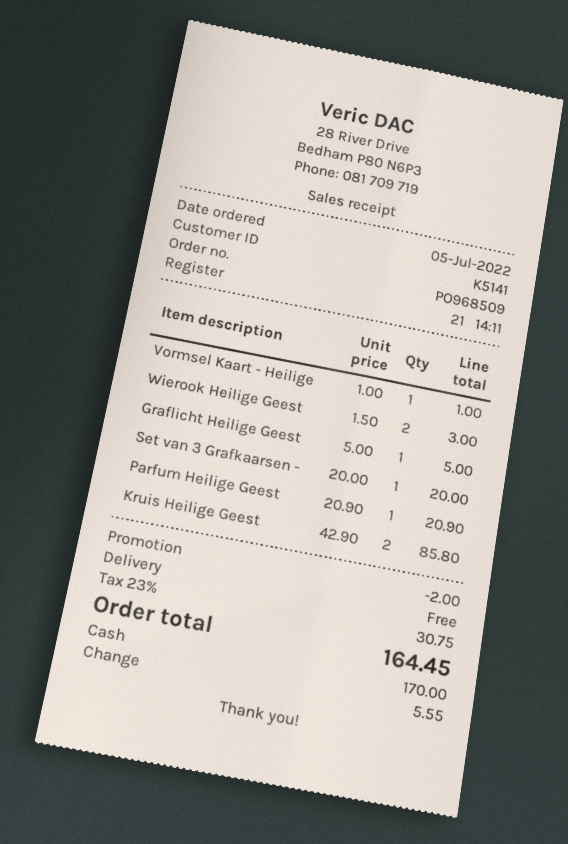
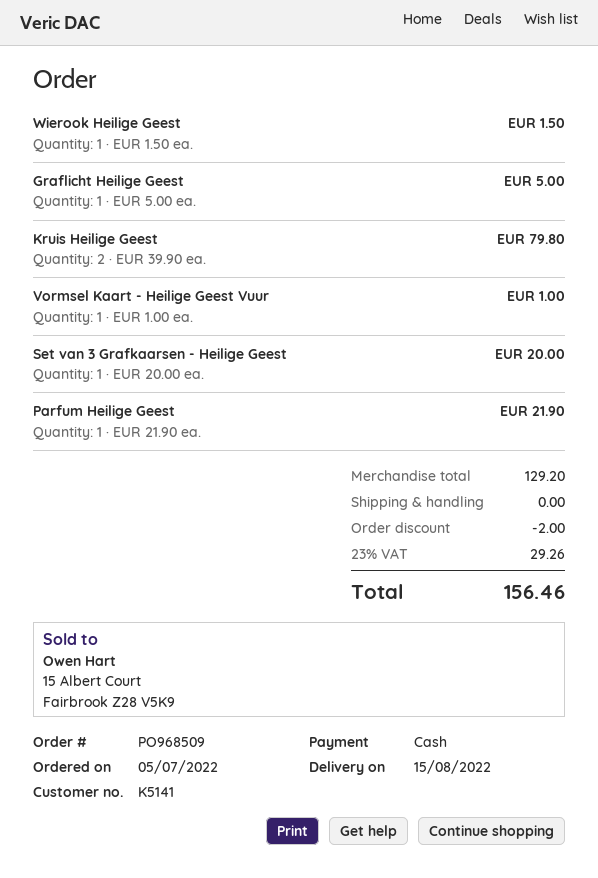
Wierook Heilige Geest: 2 x 1.50 = 3.00 -> 1 x 1.50 = 1.50
Parfum Heilige Geest: 1 x 20.90 = 20.90 -> 1 x 21.90 = 21.90
Kruis Heilige Geest: 2 x 42.90 = 85.80 -> 2 x 39.90 = 79.80
tax: 23% = 30.75 -> 23% = 29.26
total: 164.45 -> 156.46

